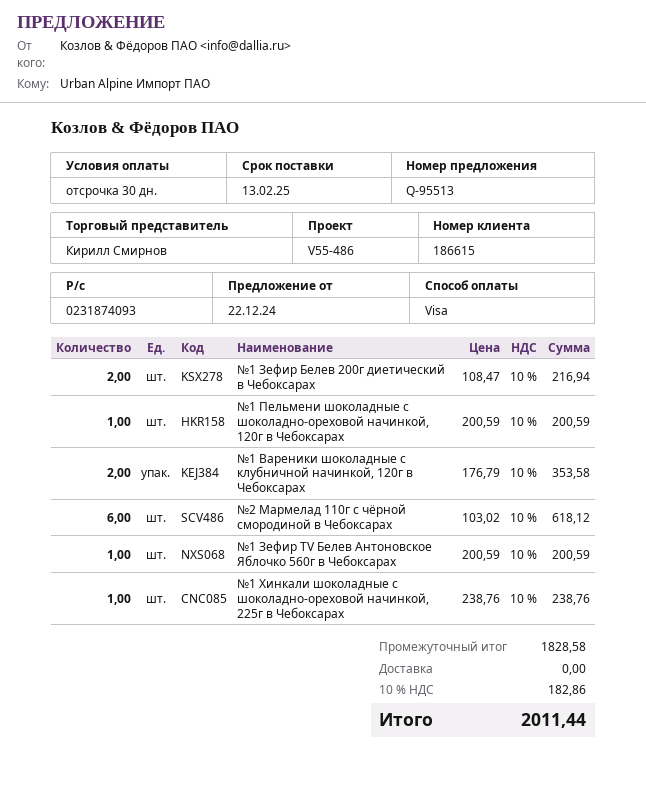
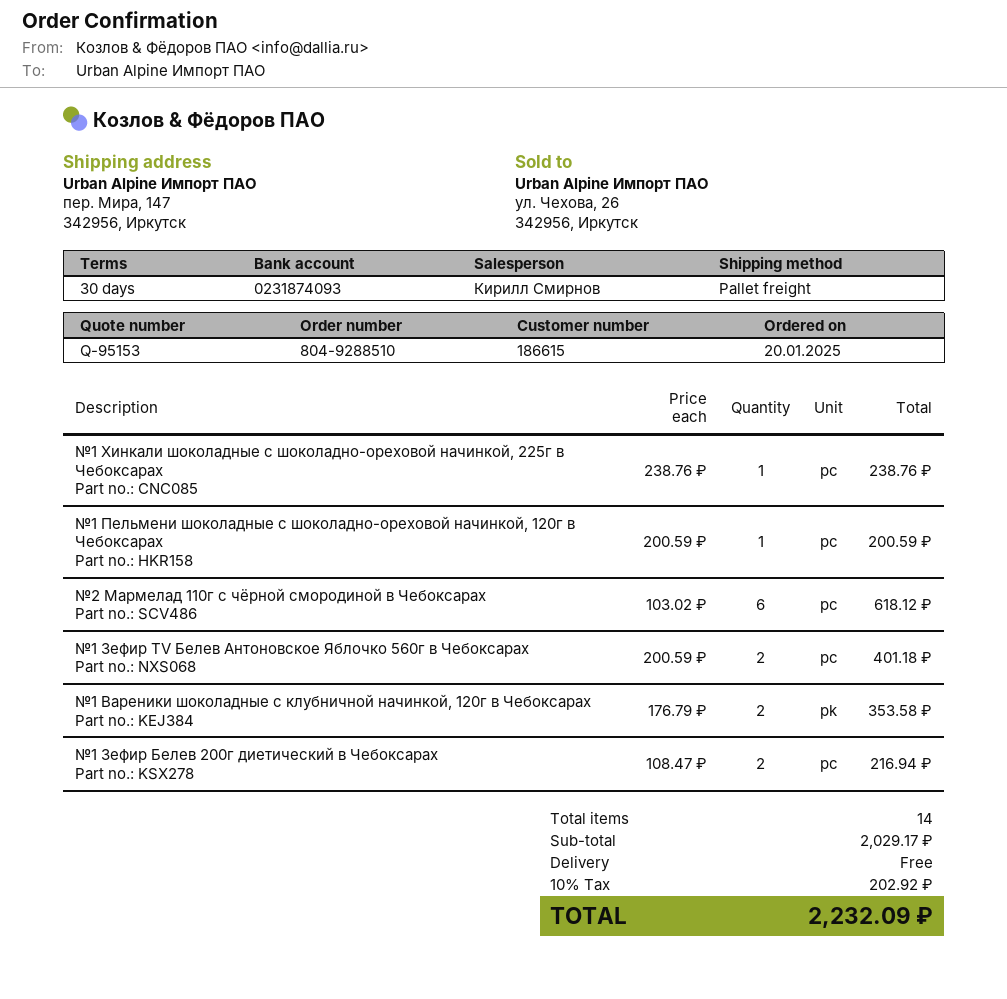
quote number: Q-95513 -> Q-95153
№1 Зефир TV Белев Антоновское Яблочко 560г в Чебоксарах: 1 x 200.59 = 200.59 -> 2 x 200.59 = 401.18
subtotal: 1828.58 -> 2029.17
tax: 10% = 182.86 -> 10% = 202.92
total: 2011.44 -> 2232.09

